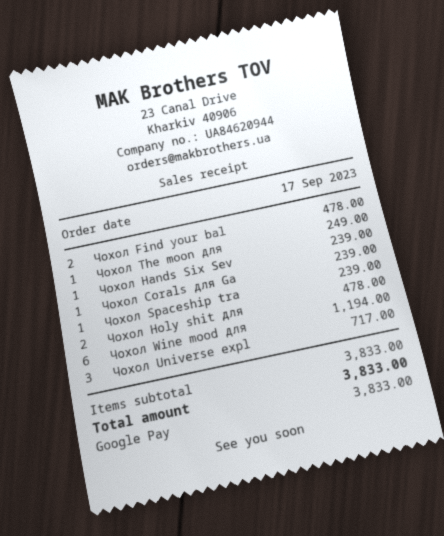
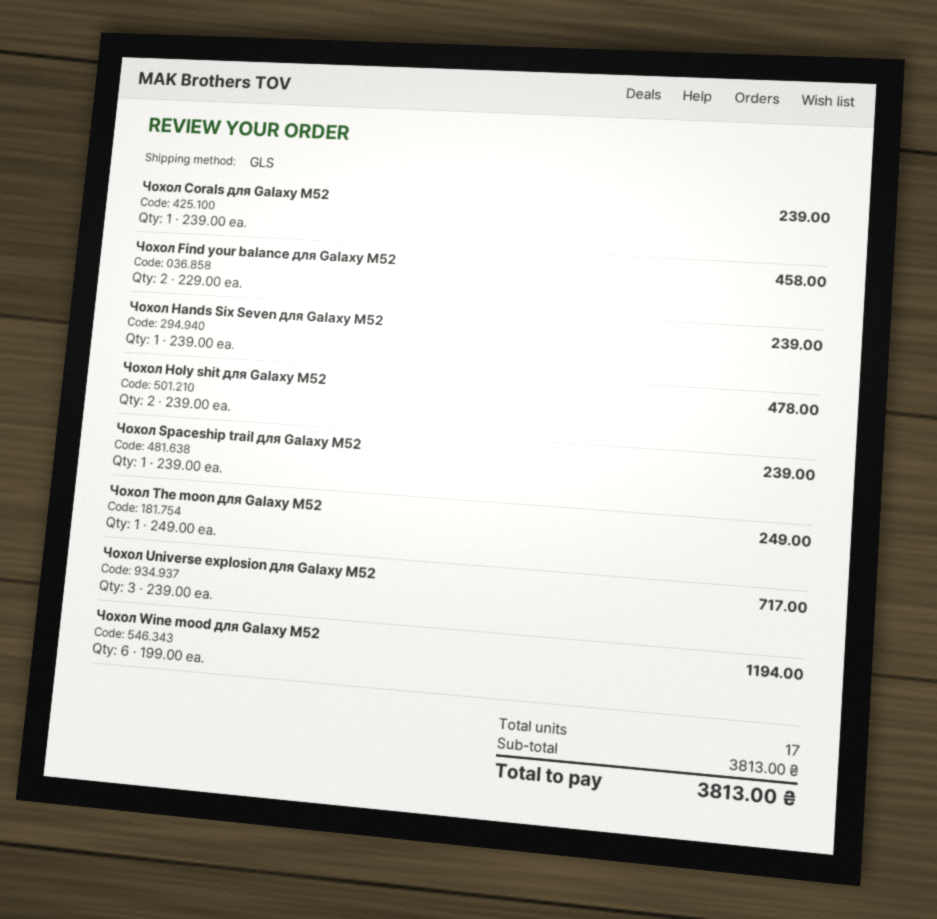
Чохол Find your bal: 2 for 478.00 -> 2 for 458.00
subtotal: 3833.00 -> 3813.00
total: 3833.00 -> 3813.00

